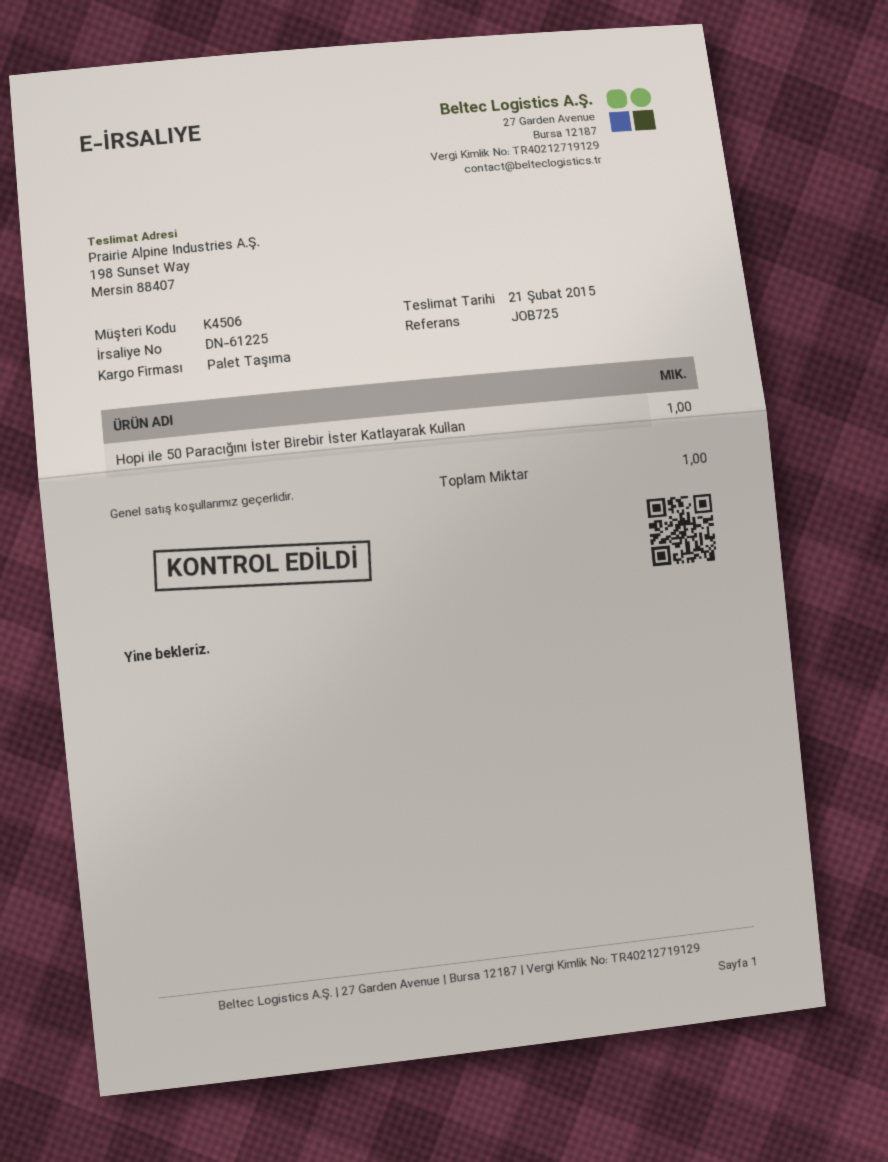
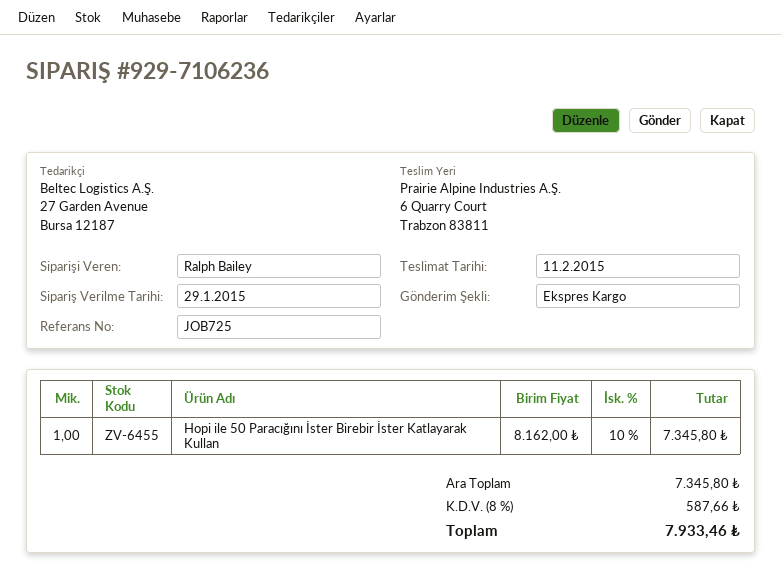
delivery date: 2015-02-21 -> 2015-02-11
shipping method: pallet freight -> express
ship to: 198 Sunset Way, Mersin 88407 -> 6 Quarry Court, Trabzon 83811

